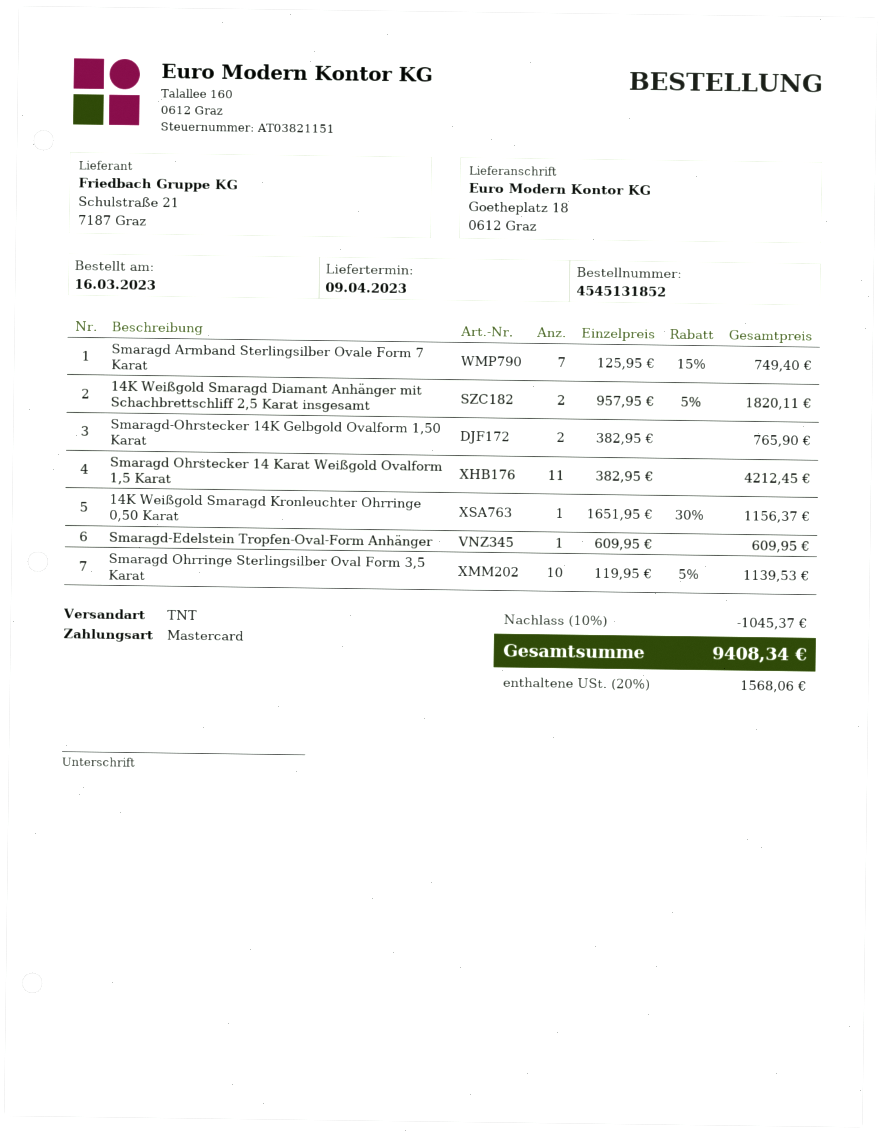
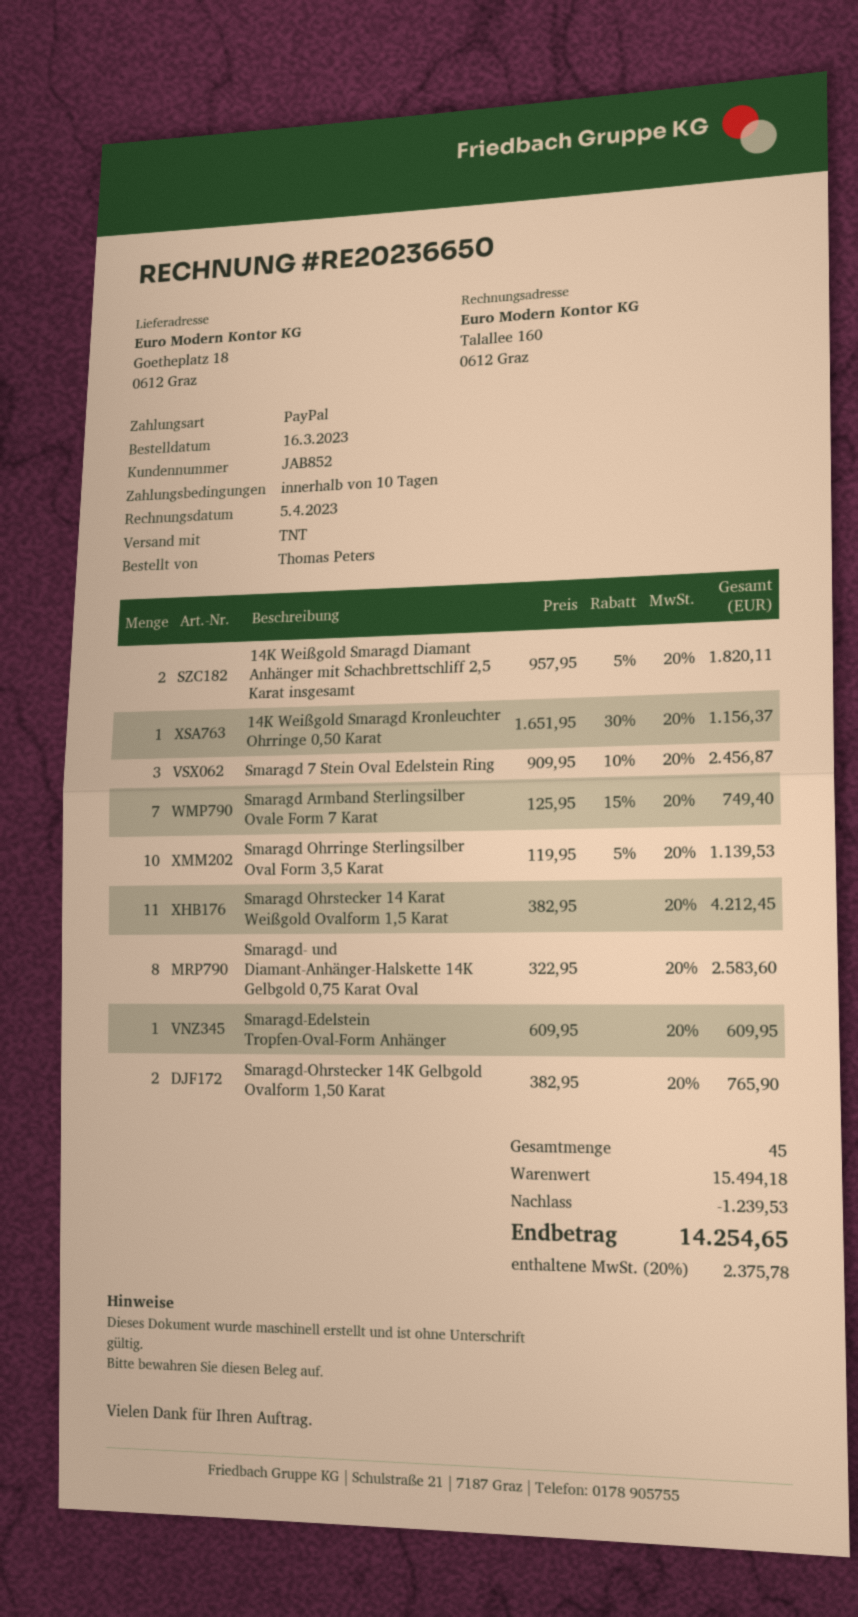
payment method: Mastercard -> PayPal
Smaragd 7 Stein Oval Edelstein Ring: none -> 3 x 909.95 - 10% = 2456.87
Smaragd- und Diamant-Anhänger-Halskette 14K Gelbgold 0,75 Karat Oval: none -> 8 x 322.95 = 2583.60
discount: 1045.37 -> 1239.53
tax: 20% = 1568.06 -> 20% = 2375.78
total: 9408.34 -> 14254.65

